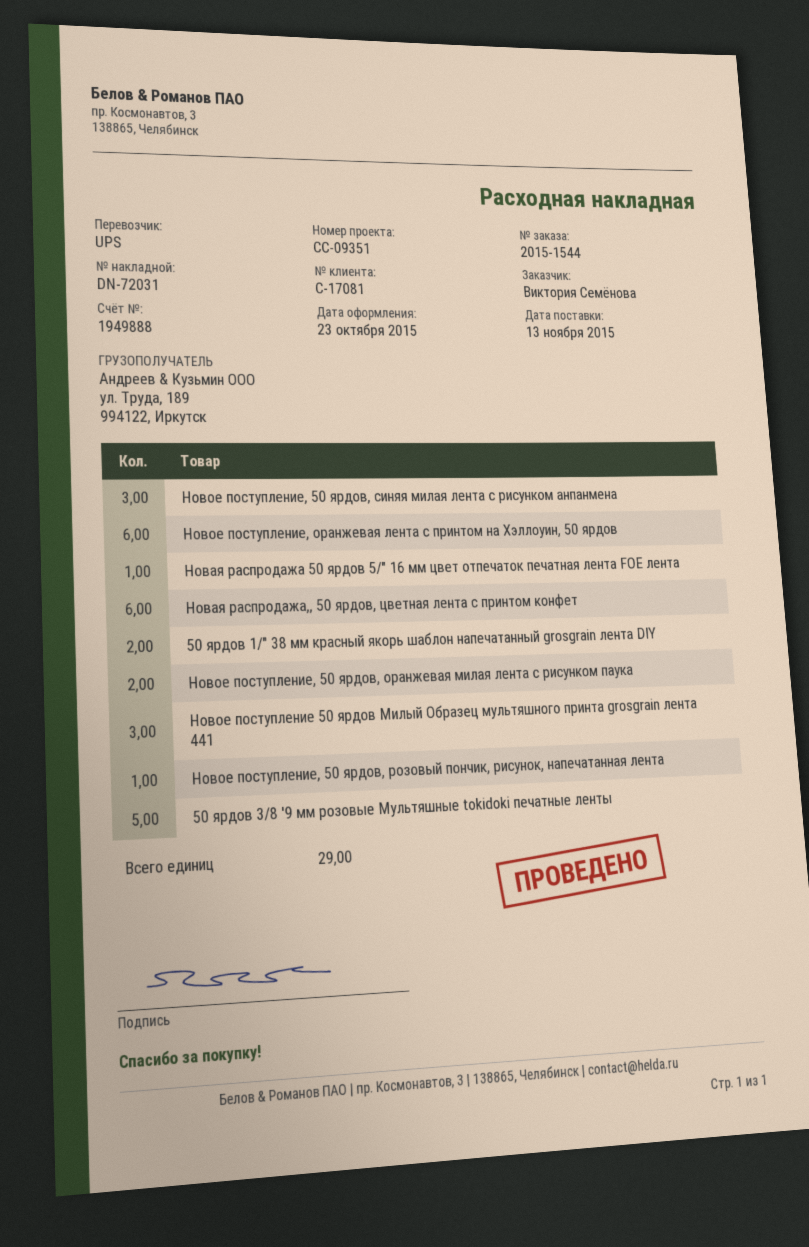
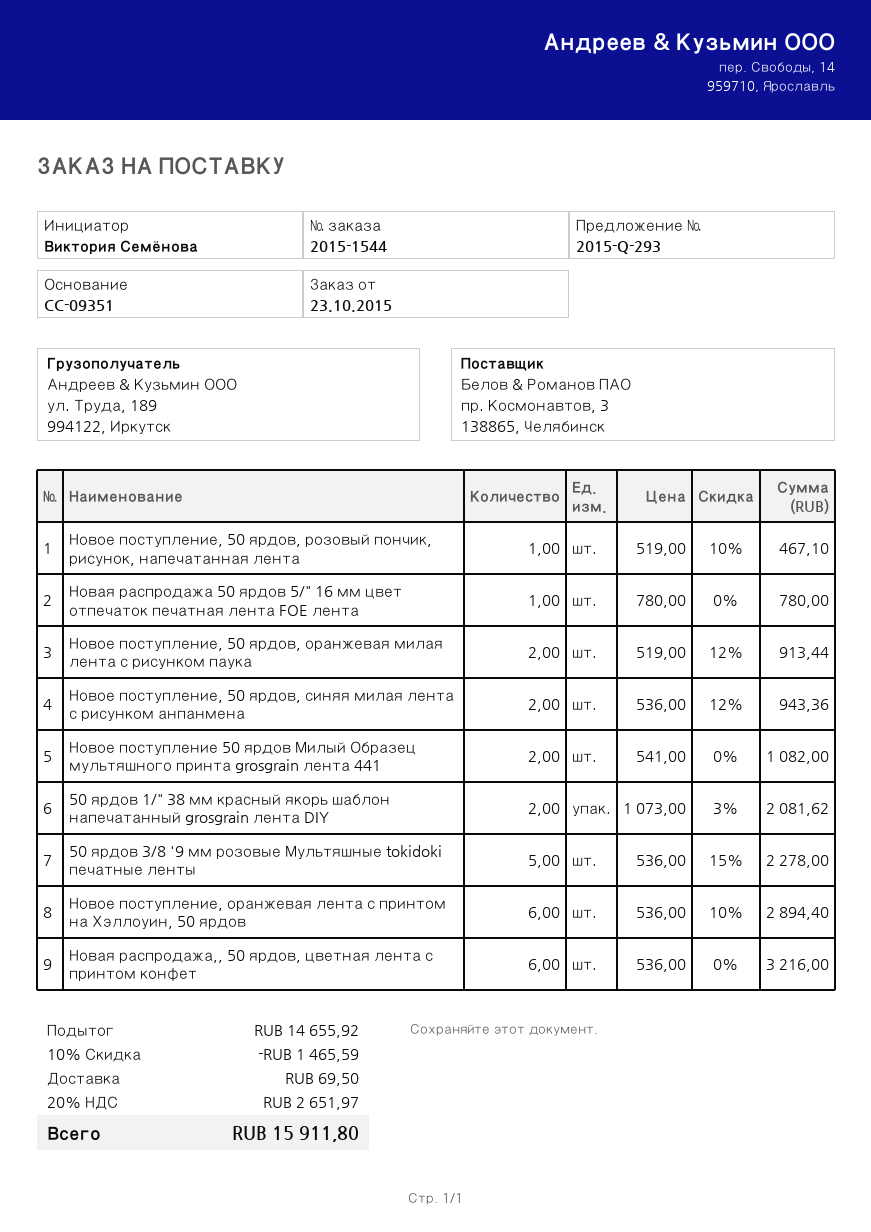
Новое поступление, 50 ярдов, синяя милая лента с рисунком анпанмена: 3 -> 2
Новое поступление 50 ярдов Милый Образец мультяшного принта grosgrain лента 441: 3 -> 2

